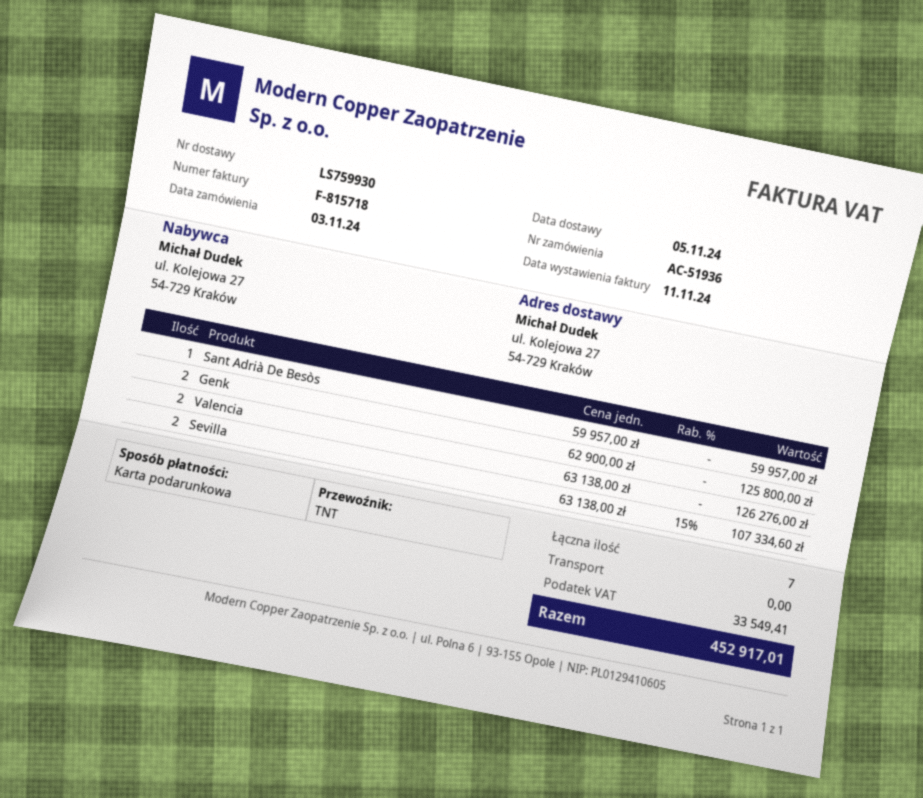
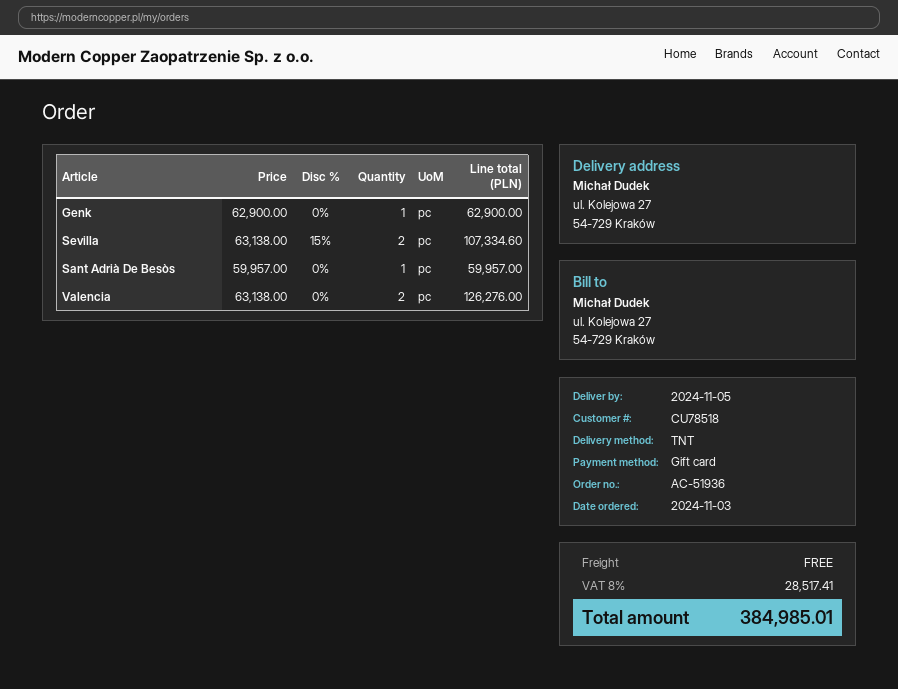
Genk: 2 x 62900.00 = 125800.00 -> 1 x 62900.00 = 62900.00
tax: 33549.41 -> 28517.41
total: 452917.01 -> 384985.01

